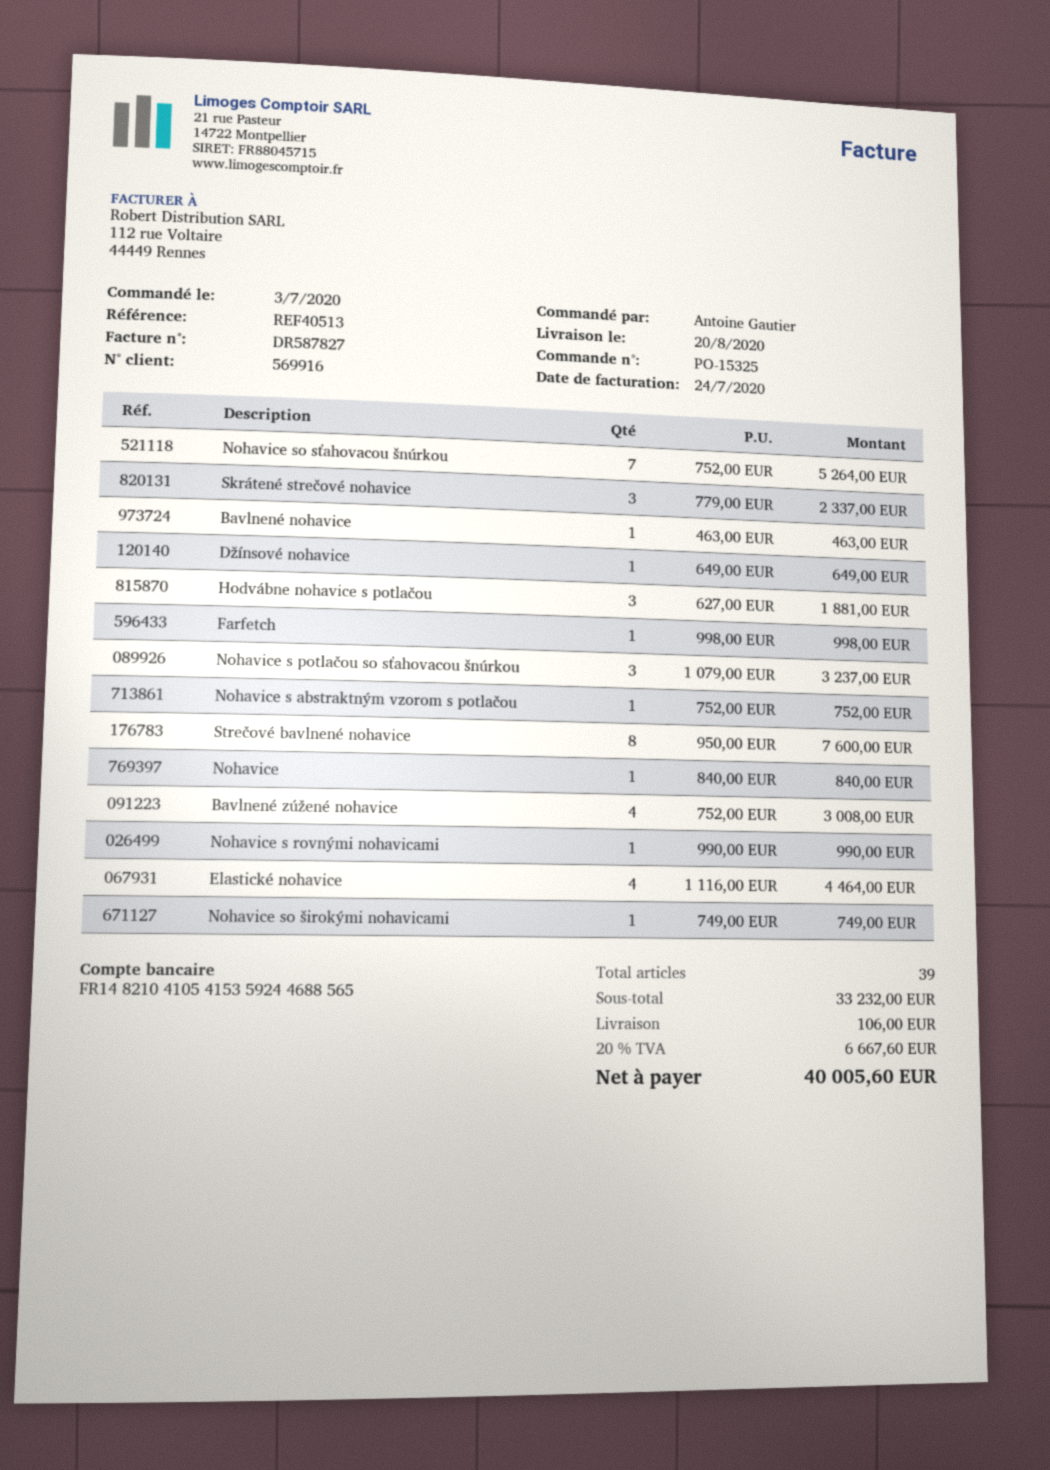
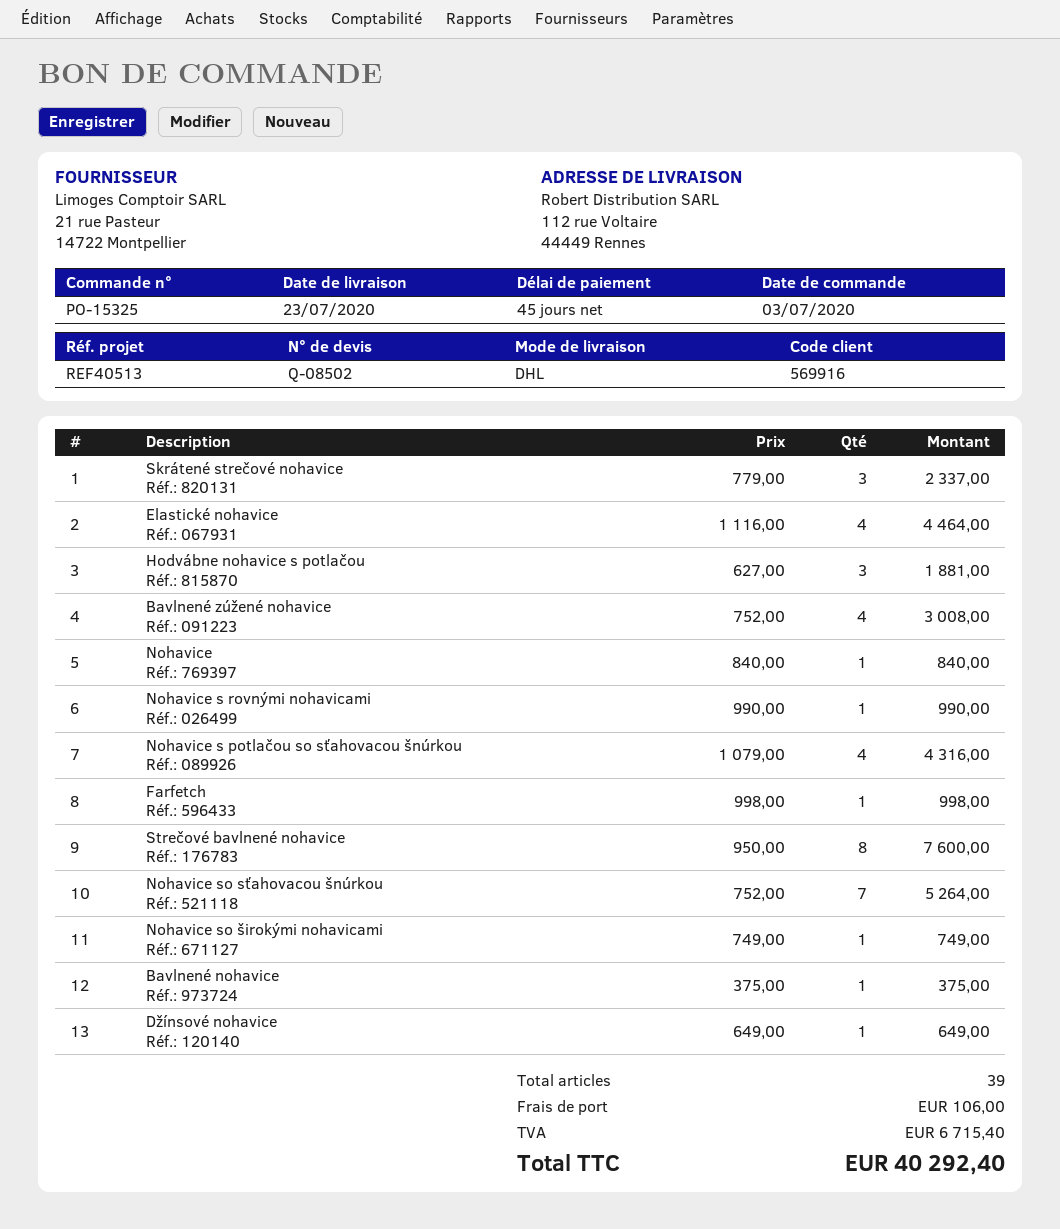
delivery date: 2020-08-20 -> 2020-07-23
Bavlnené nohavice: 1 x 463.00 = 463.00 -> 1 x 375.00 = 375.00
Nohavice s potlačou so sťahovacou šnúrkou: 3 x 1079.00 = 3237.00 -> 4 x 1079.00 = 4316.00
Nohavice s abstraktným vzorom s potlačou: 1 x 752.00 = 752.00 -> none
tax: 6667.60 -> 6715.40
total: 40005.60 -> 40292.40

